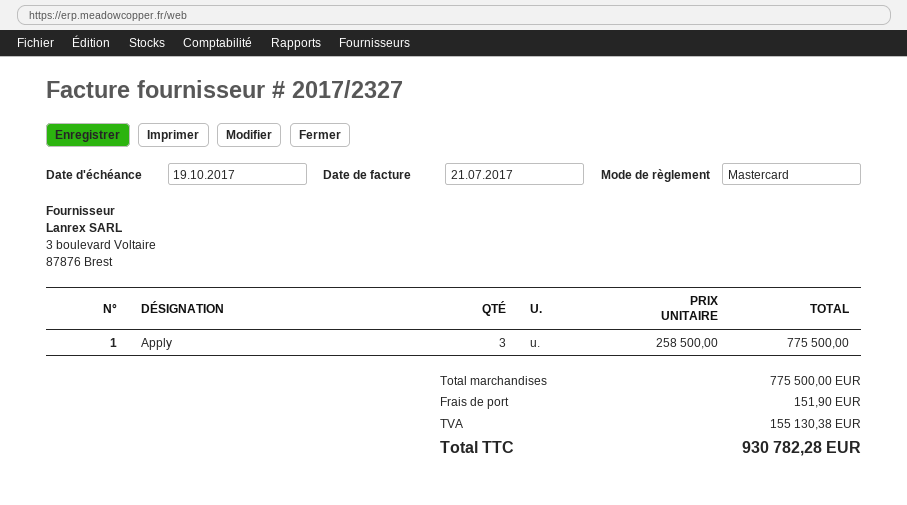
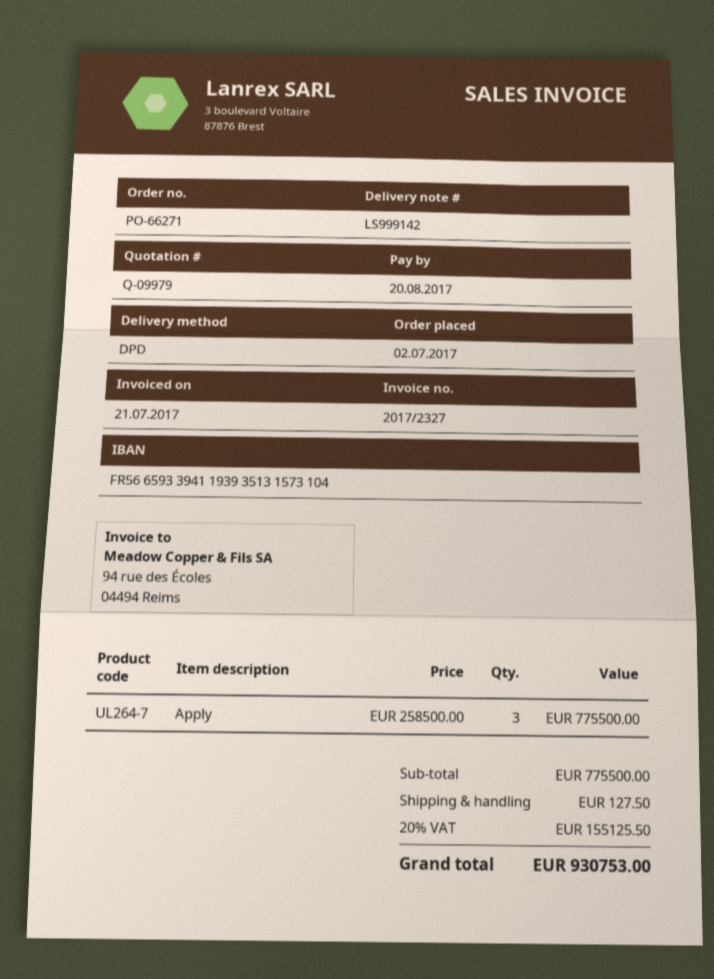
due date: 2017-10-19 -> 2017-08-20
shipping: 151.90 -> 127.50
tax: 155130.38 -> 155125.50
total: 930782.28 -> 930753.00

